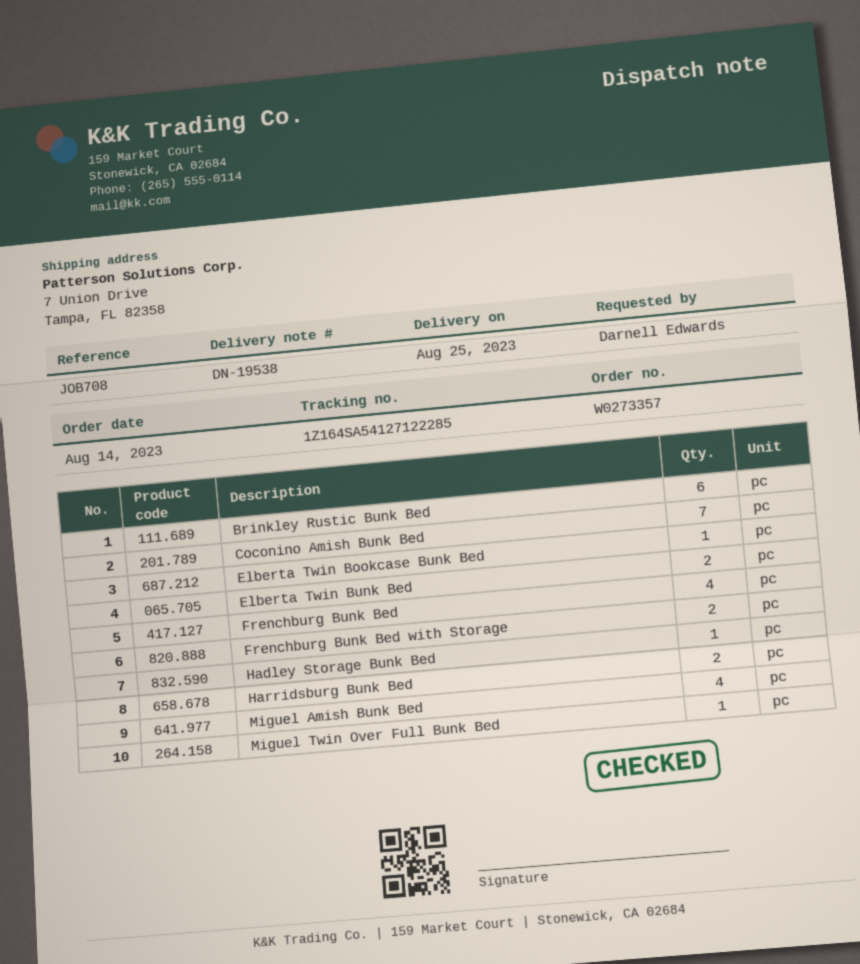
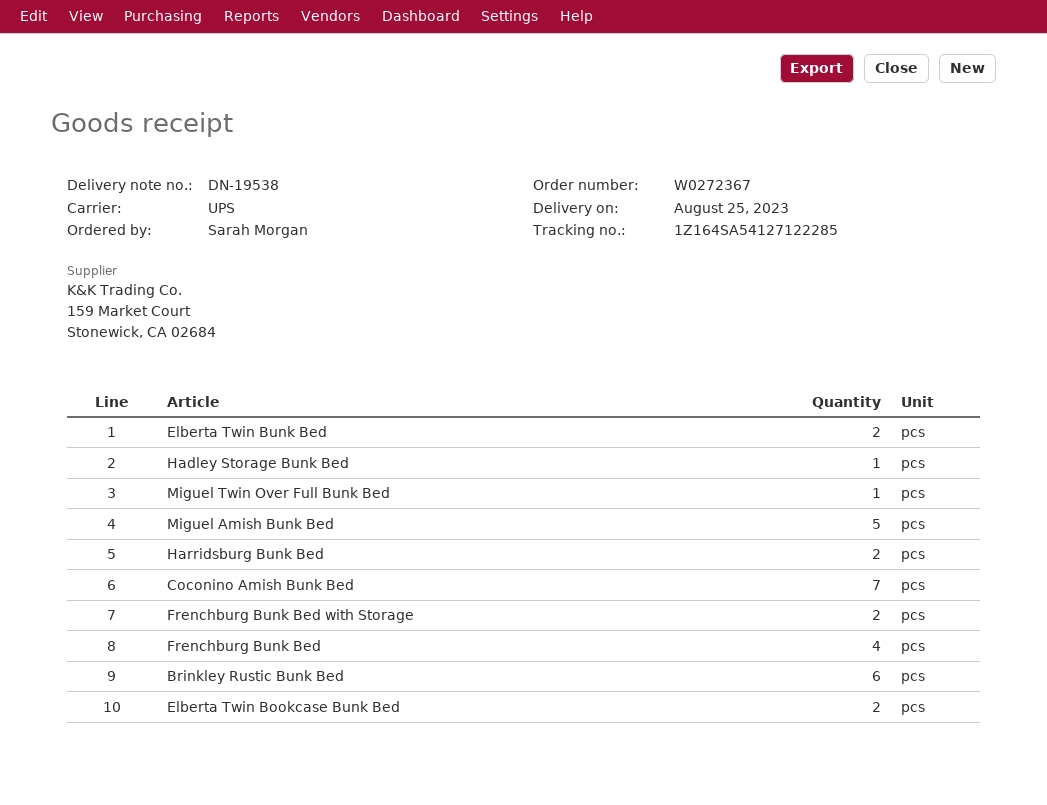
order number: W0273357 -> W0272367
ordered by: Darnell Edwards -> Sarah Morgan
Elberta Twin Bookcase Bunk Bed: 1 -> 2
Miguel Amish Bunk Bed: 4 -> 5

